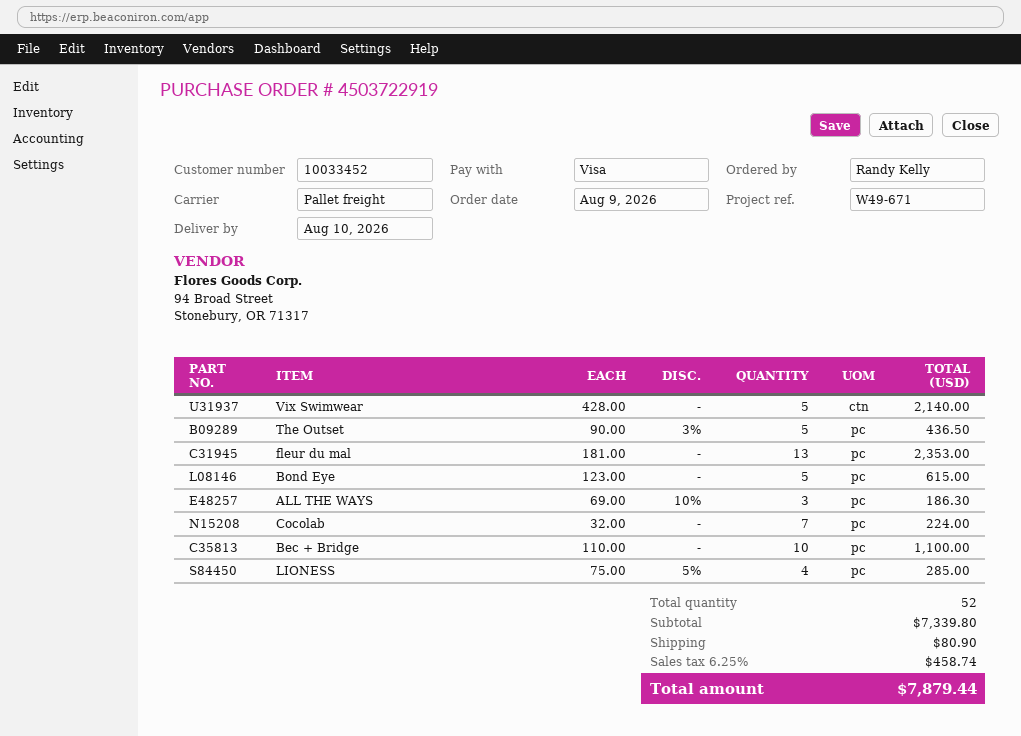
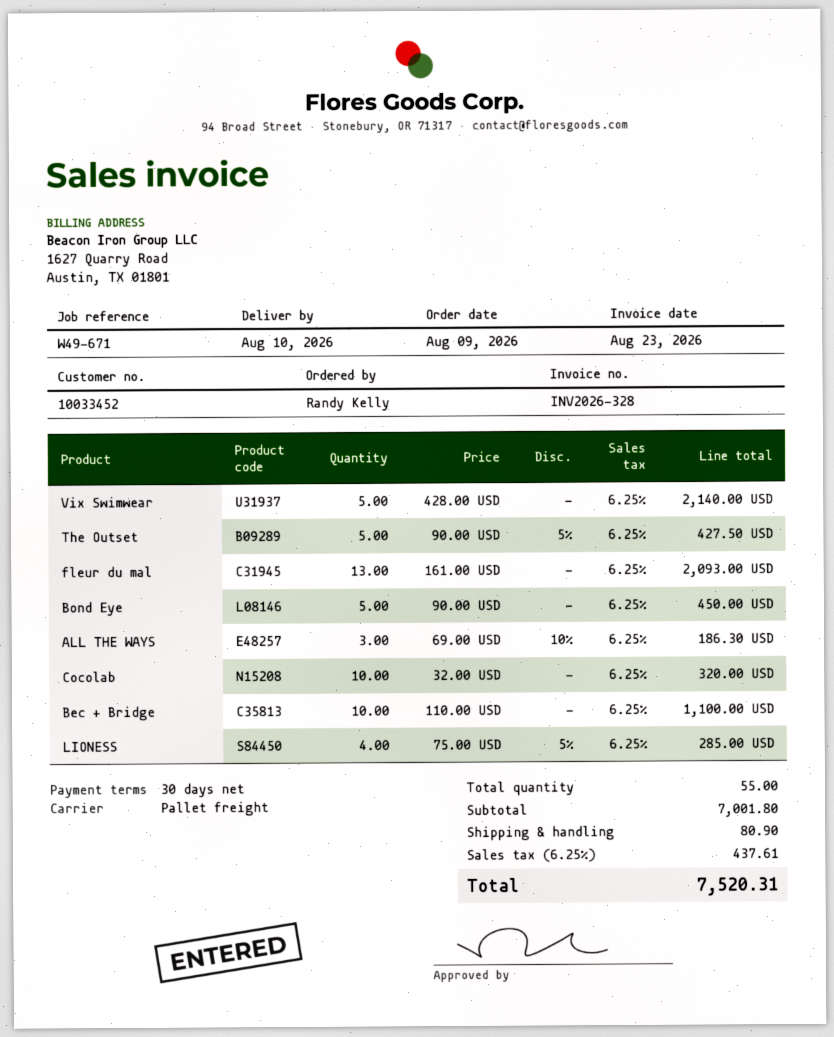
The Outset: 5 x 90.00 - 3% = 436.50 -> 5 x 90.00 - 5% = 427.50
fleur du mal: 13 x 181.00 = 2353.00 -> 13 x 161.00 = 2093.00
Bond Eye: 5 x 123.00 = 615.00 -> 5 x 90.00 = 450.00
Cocolab: 7 x 32.00 = 224.00 -> 10 x 32.00 = 320.00
total quantity: 52 -> 55
subtotal: 7339.80 -> 7001.80
tax: 6.25% = 458.74 -> 6.25% = 437.61
total: 7879.44 -> 7520.31

